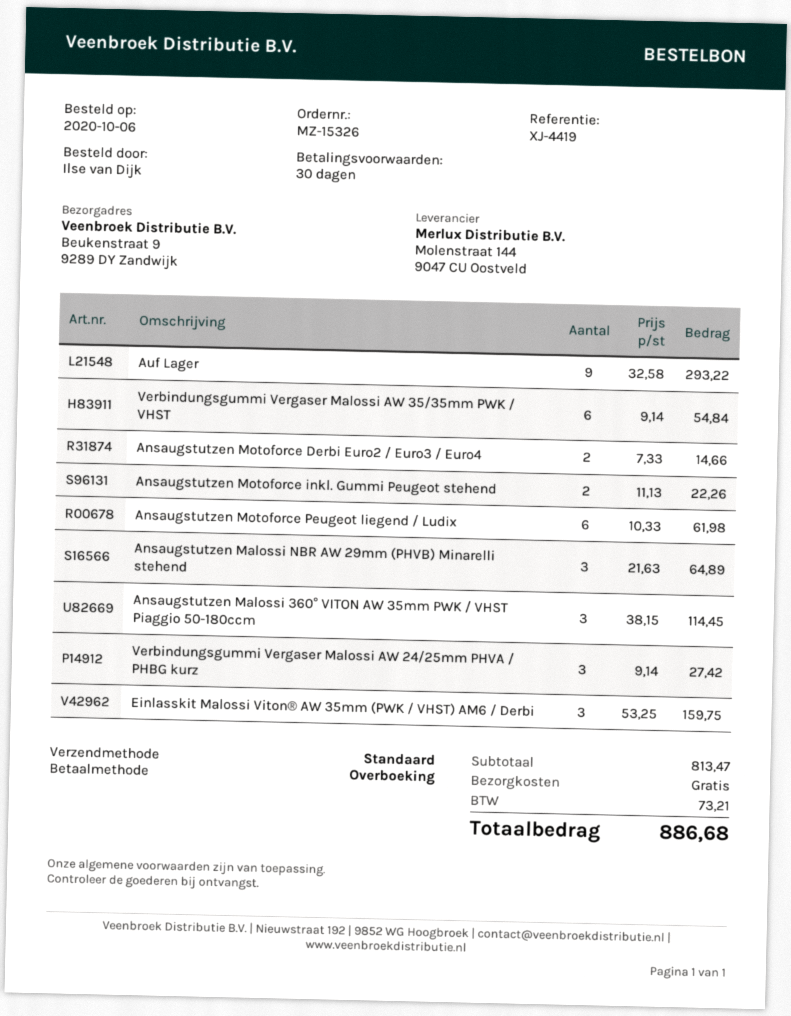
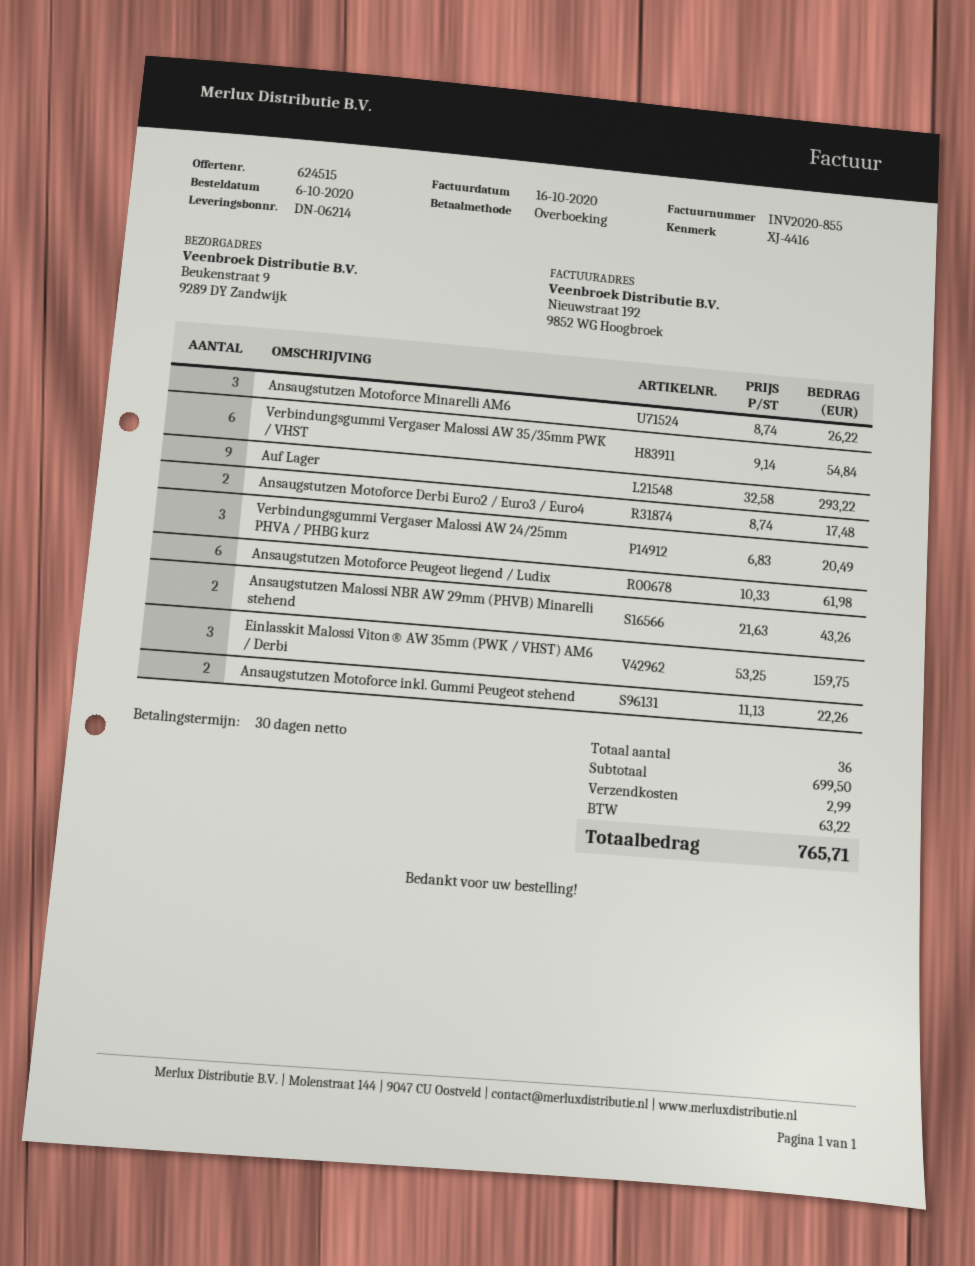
reference: XJ-4419 -> XJ-4416
Ansaugstutzen Motoforce Derbi Euro2 / Euro3 / Euro4: 2 x 7.33 = 14.66 -> 2 x 8.74 = 17.48
Ansaugstutzen Malossi NBR AW 29mm (PHVB) Minarelli stehend: 3 x 21.63 = 64.89 -> 2 x 21.63 = 43.26
Ansaugstutzen Malossi 360° VITON AW 35mm PWK / VHST Piaggio 50-180ccm: 3 x 38.15 = 114.45 -> none
Verbindungsgummi Vergaser Malossi AW 24/25mm PHVA / PHBG kurz: 3 x 9.14 = 27.42 -> 3 x 6.83 = 20.49
Ansaugstutzen Motoforce Minarelli AM6: none -> 3 x 8.74 = 26.22
subtotal: 813.47 -> 699.50
shipping: 0.00 -> 2.99
tax: 73.21 -> 63.22
total: 886.68 -> 765.71

